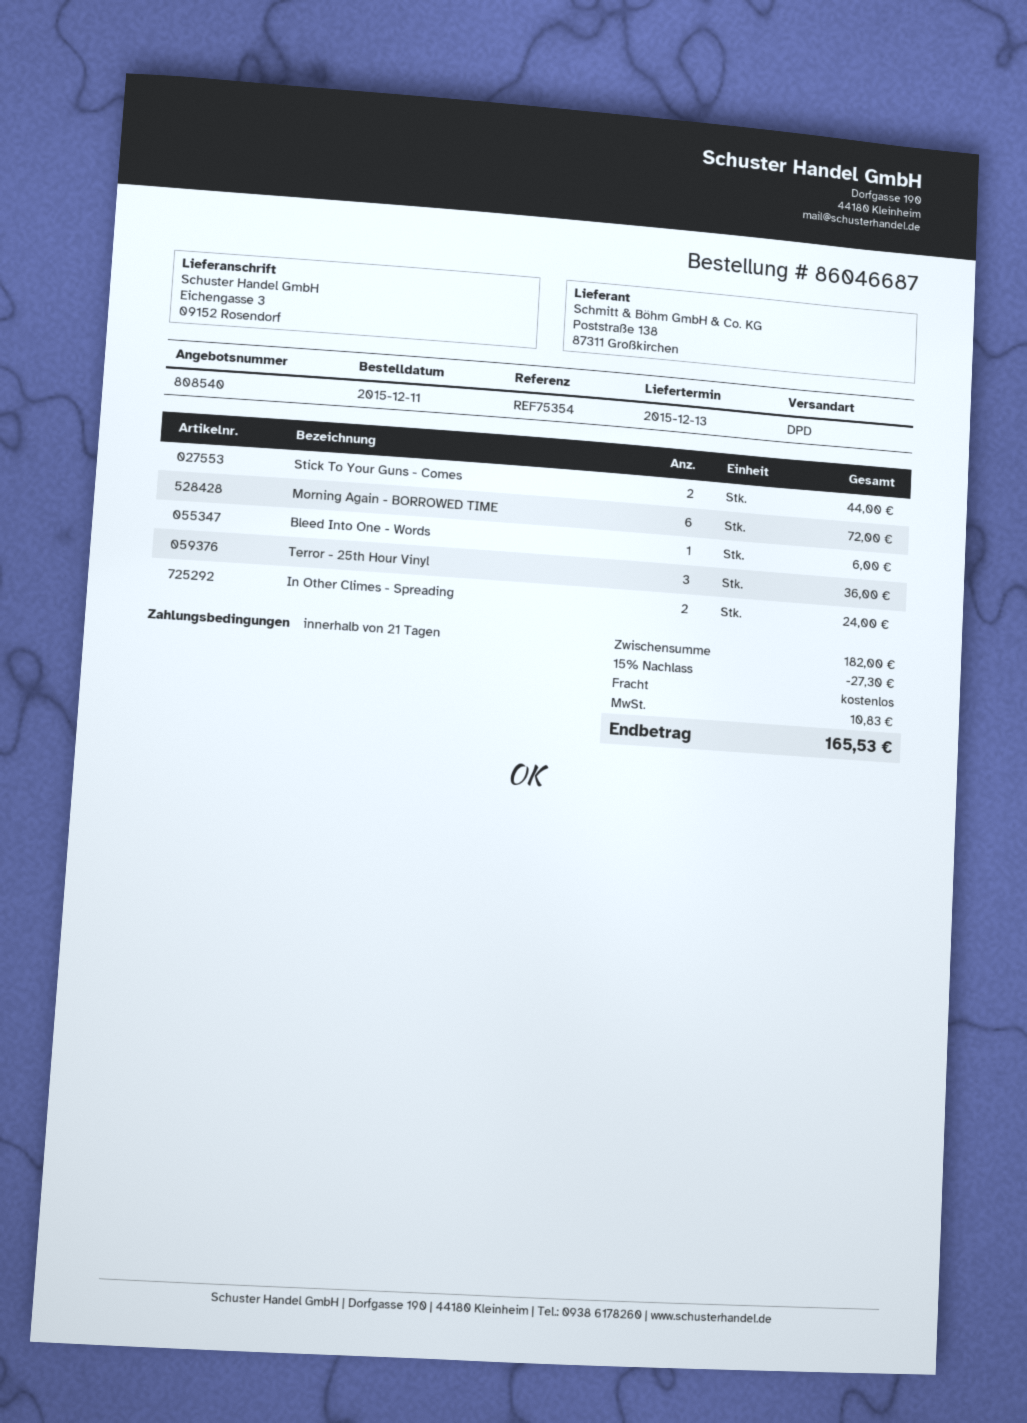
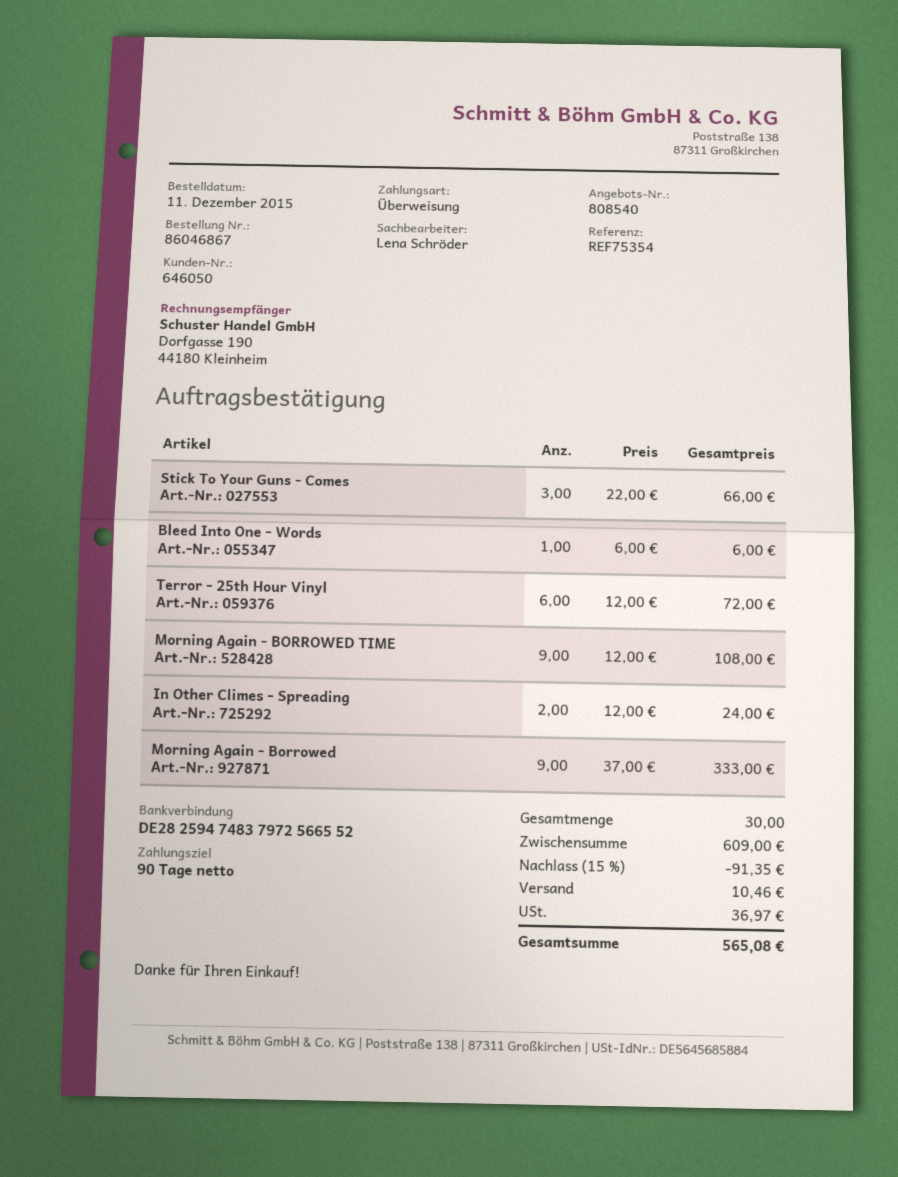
order number: 86046687 -> 86046867
payment terms: 21 days -> 90 days
Stick To Your Guns - Comes: 2 for 44.00 -> 3 for 66.00
Morning Again - BORROWED TIME: 6 for 72.00 -> 9 for 108.00
Terror - 25th Hour Vinyl: 3 for 36.00 -> 6 for 72.00
Morning Again - Borrowed: none -> 9 for 333.00
subtotal: 182.00 -> 609.00
discount: 15% = 27.30 -> 15% = 91.35
shipping: 0.00 -> 10.46
tax: 10.83 -> 36.97
total: 165.53 -> 565.08

